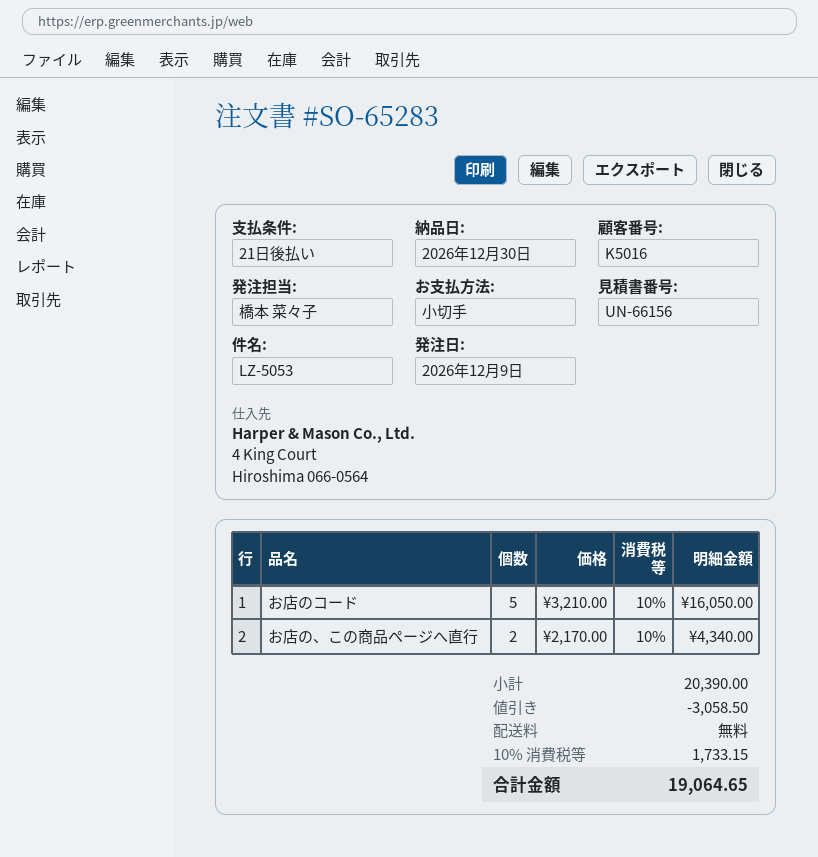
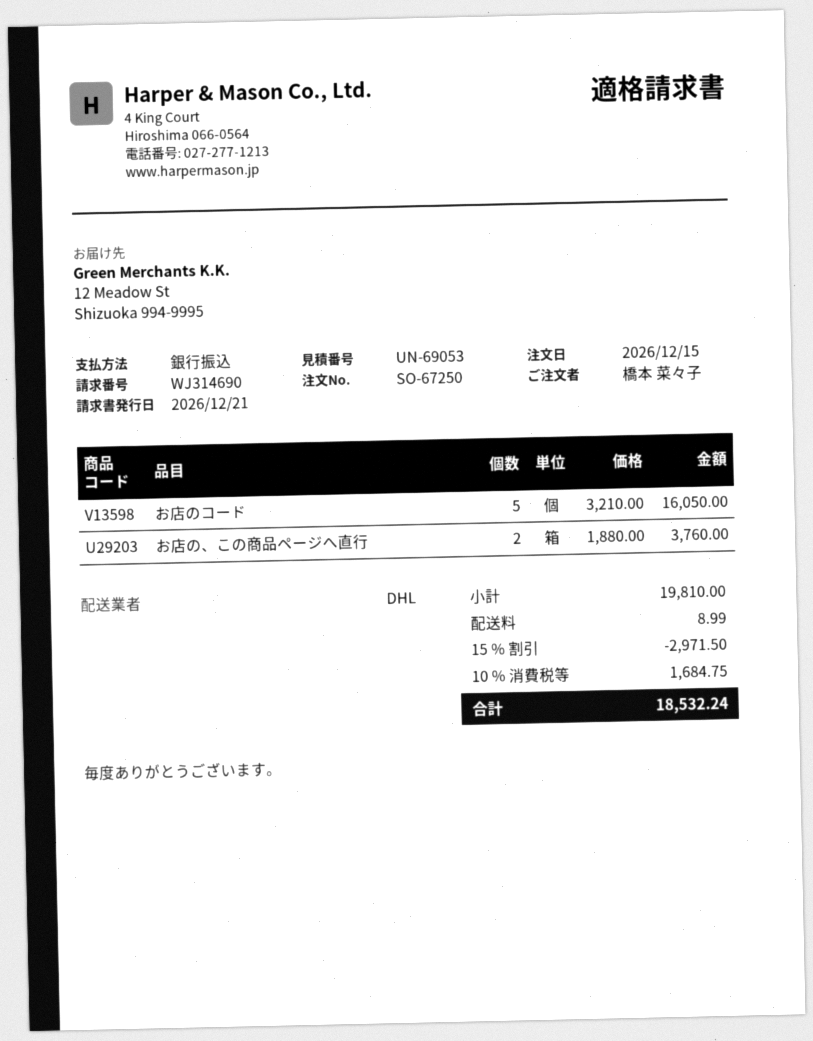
quote number: UN-66156 -> UN-69053
order number: SO-65283 -> SO-67250
order date: 2026-12-09 -> 2026-12-15
payment method: cheque -> bank transfer
お店の、この商品ページへ直行: 2 x 2170.00 = 4340.00 -> 2 x 1880.00 = 3760.00
subtotal: 20390.00 -> 19810.00
discount: 3058.50 -> 2971.50
shipping: 0.00 -> 8.99
tax: 10% = 1733.15 -> 10% = 1684.75
total: 19064.65 -> 18532.24

